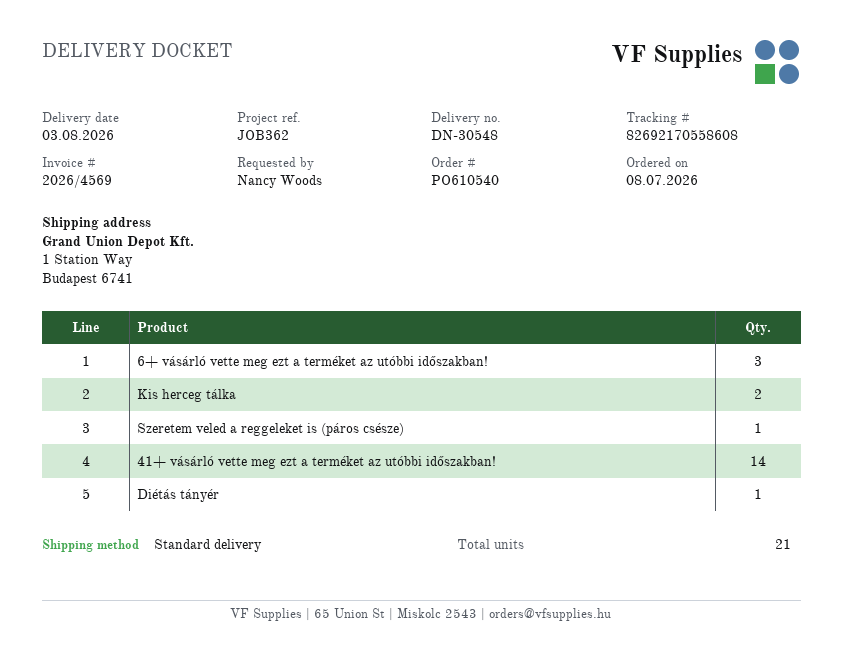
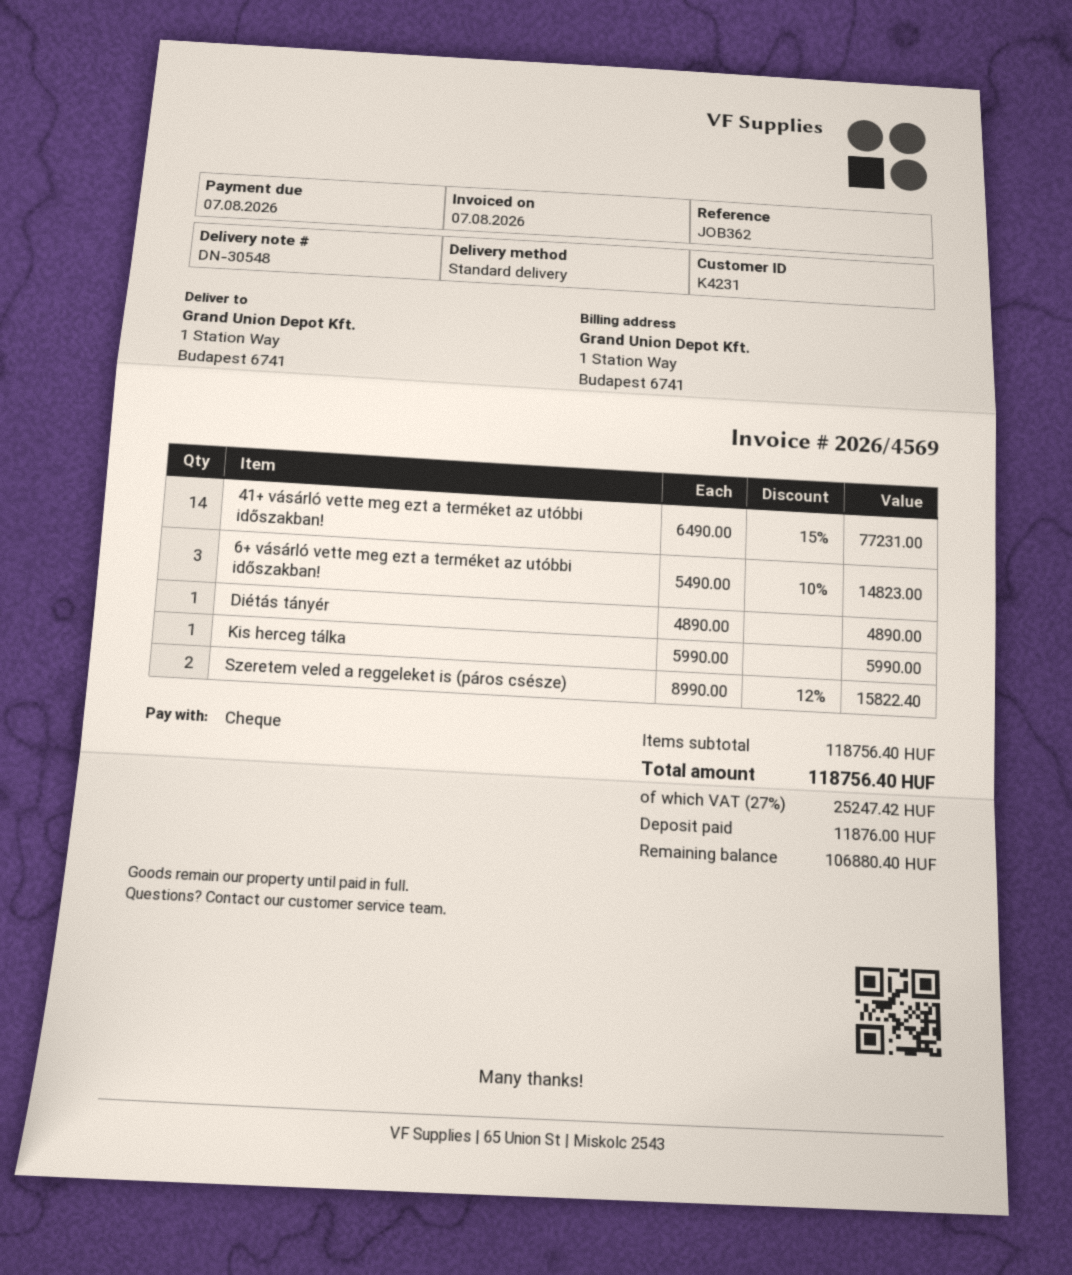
Kis herceg tálka: 2 -> 1
Szeretem veled a reggeleket is (páros csésze): 1 -> 2

